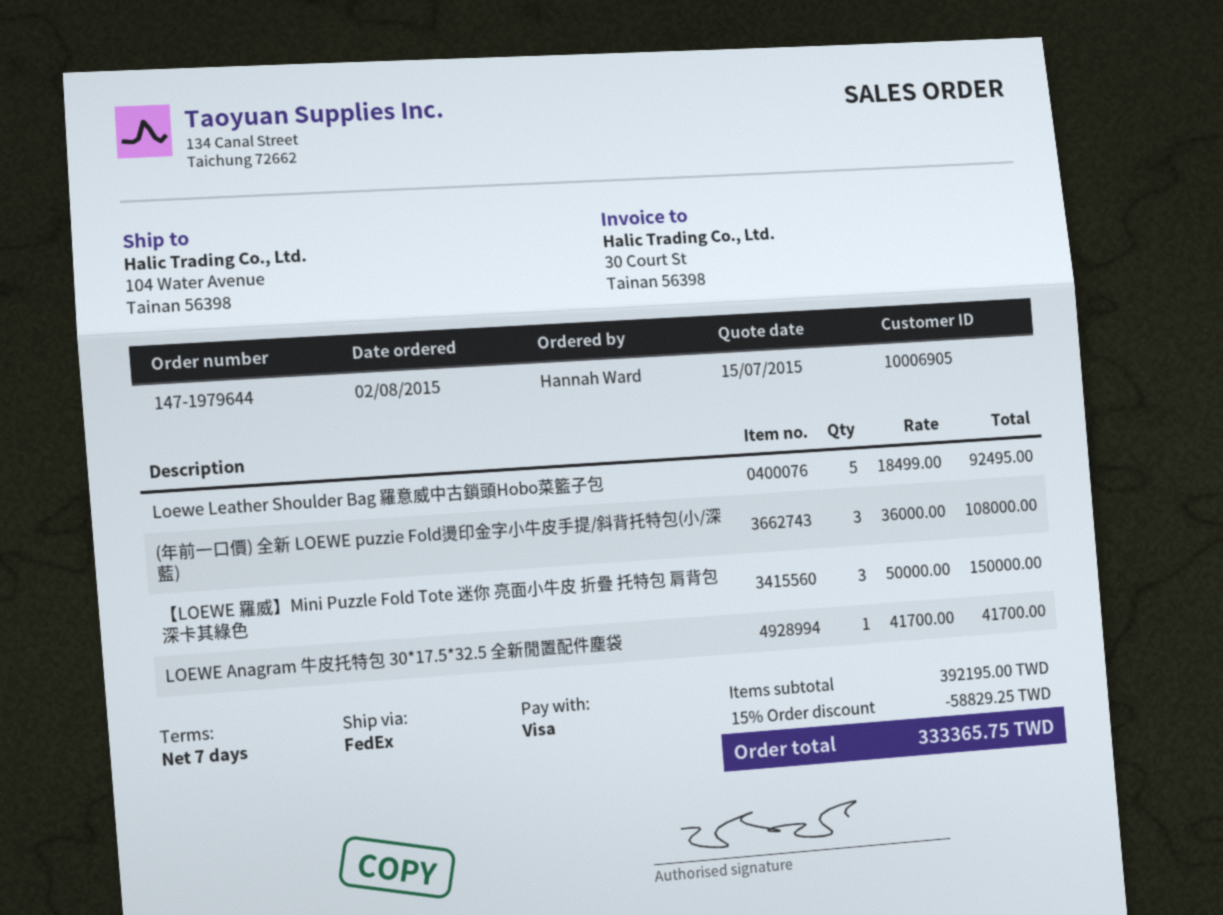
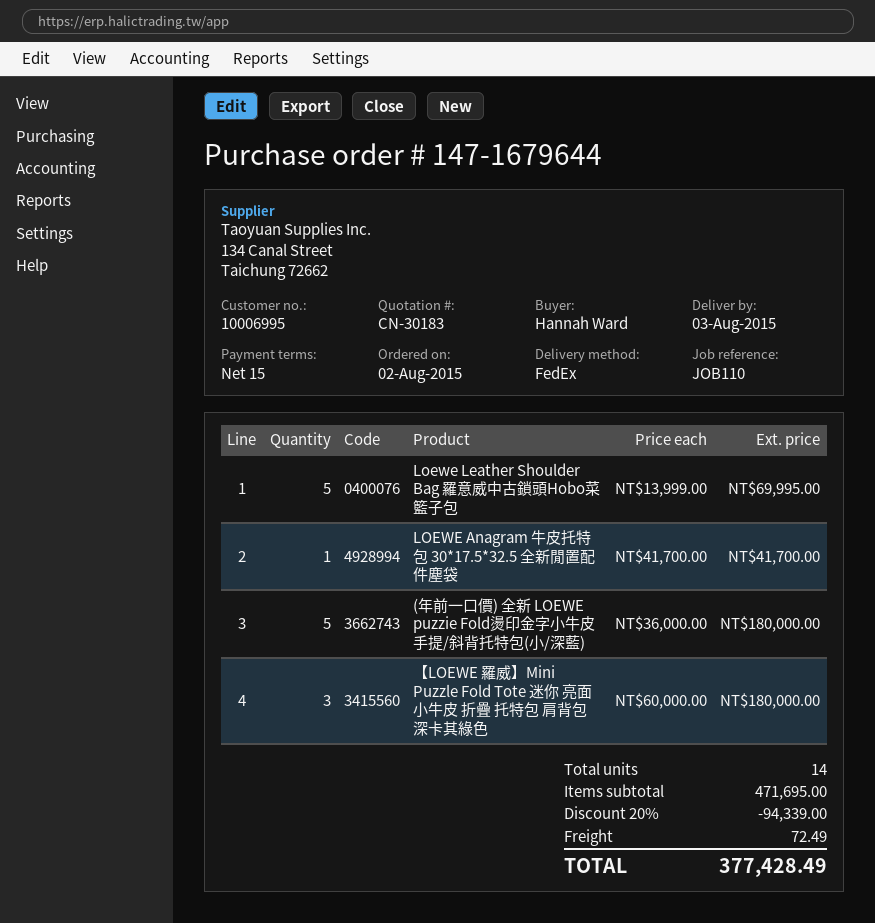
order number: 147-1979644 -> 147-1679644
payment terms: 7 days -> 15 days
customer number: 10006905 -> 10006995
Loewe Leather Shoulder Bag 羅意威中古鎖頭Hobo菜籃子包: 5 x 18499.00 = 92495.00 -> 5 x 13999.00 = 69995.00
(年前一口價) 全新 LOEWE puzzie Fold燙印金字小牛皮手提/斜背托特包(小/深藍): 3 x 36000.00 = 108000.00 -> 5 x 36000.00 = 180000.00
【LOEWE 羅威】Mini Puzzle Fold Tote 迷你 亮面小牛皮 折疊 托特包 肩背包 深卡其綠色: 3 x 50000.00 = 150000.00 -> 3 x 60000.00 = 180000.00
subtotal: 392195.00 -> 471695.00
discount: 15% = 58829.25 -> 20% = 94339.00
shipping: none -> 72.49
total: 333365.75 -> 377428.49

